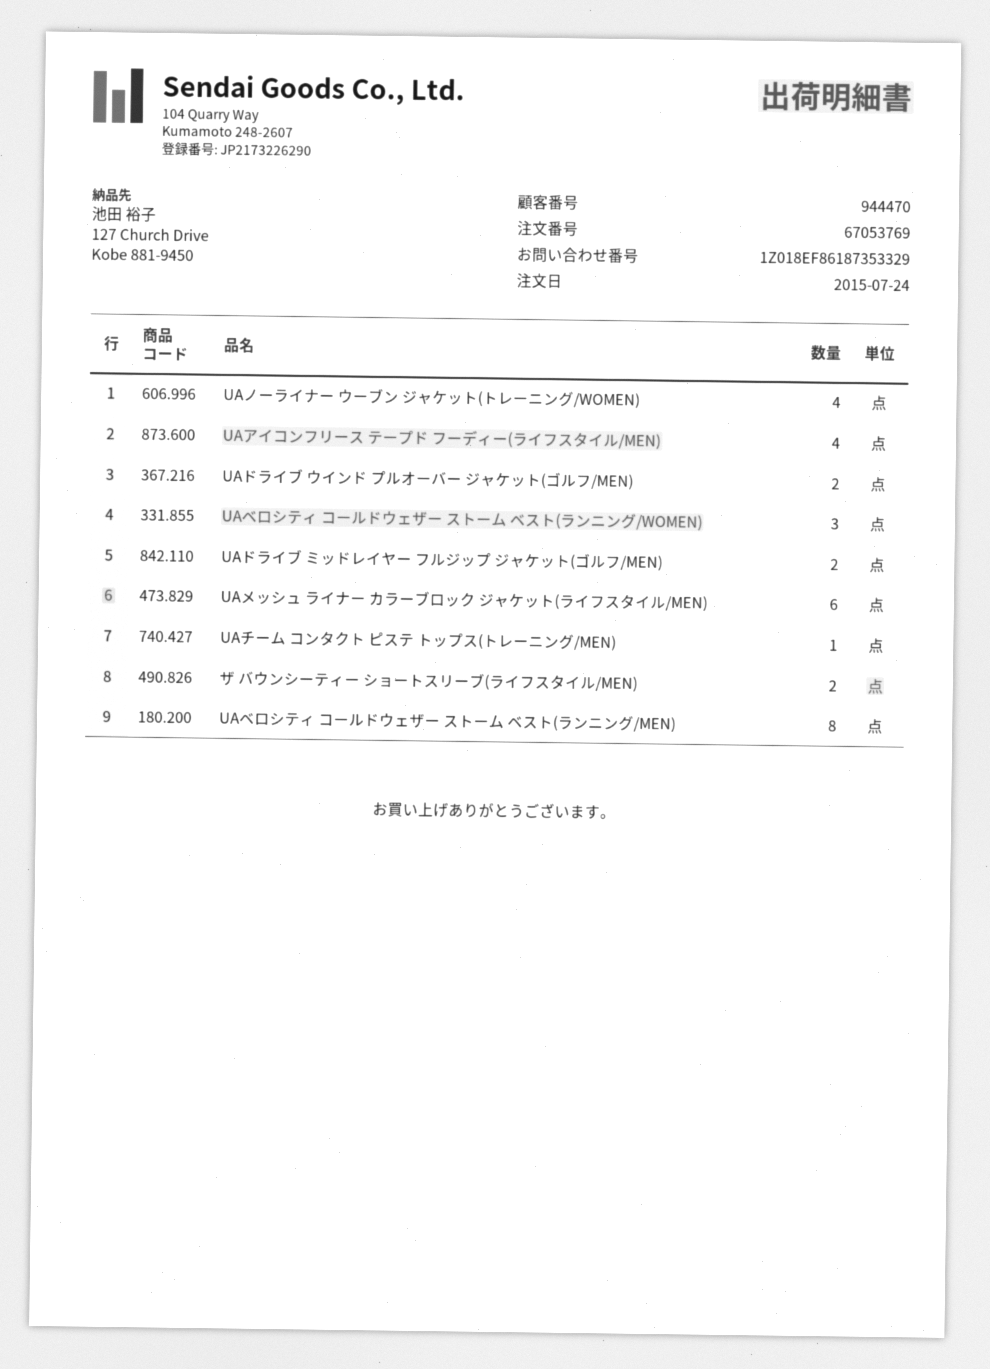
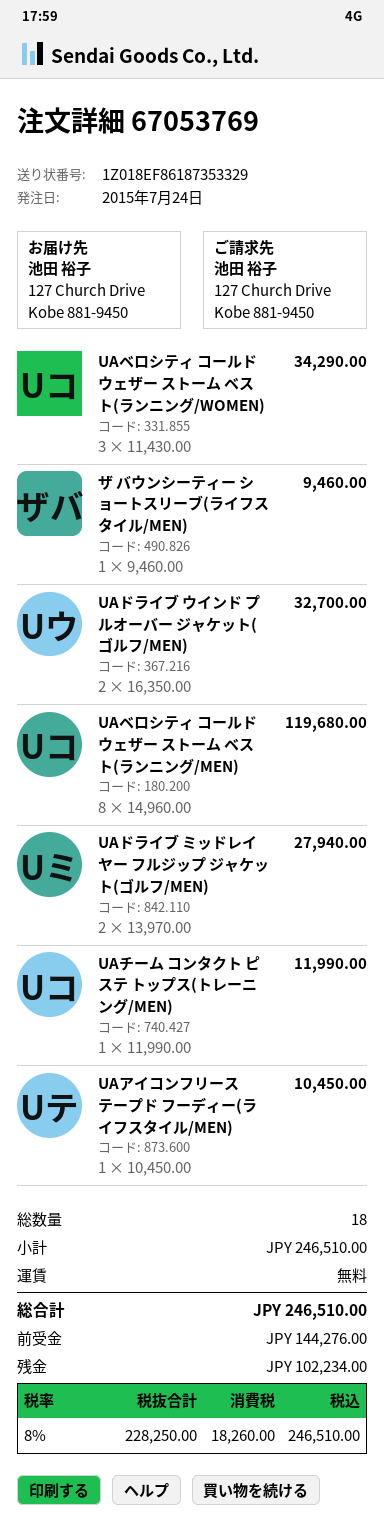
UAノーライナー ウーブン ジャケット(トレーニング/WOMEN): 4 -> none
UAアイコンフリース テープド フーディー(ライフスタイル/MEN): 4 -> 1
UAメッシュ ライナー カラーブロック ジャケット(ライフスタイル/MEN): 6 -> none
ザ バウンシーティー ショートスリーブ(ライフスタイル/MEN): 2 -> 1

